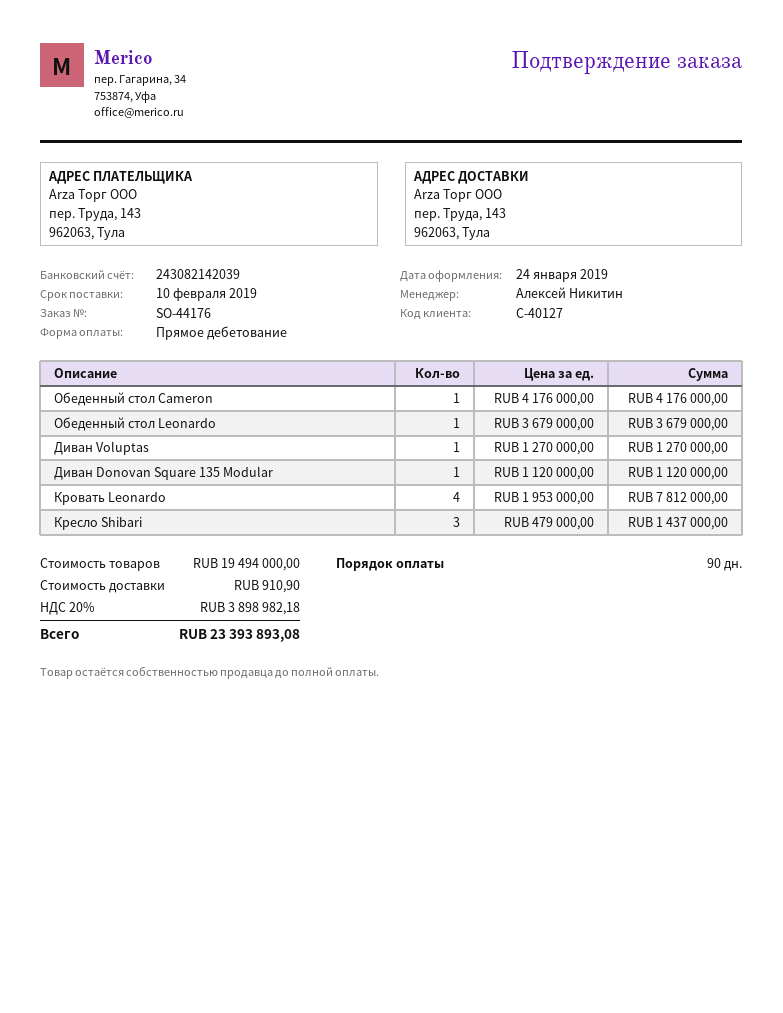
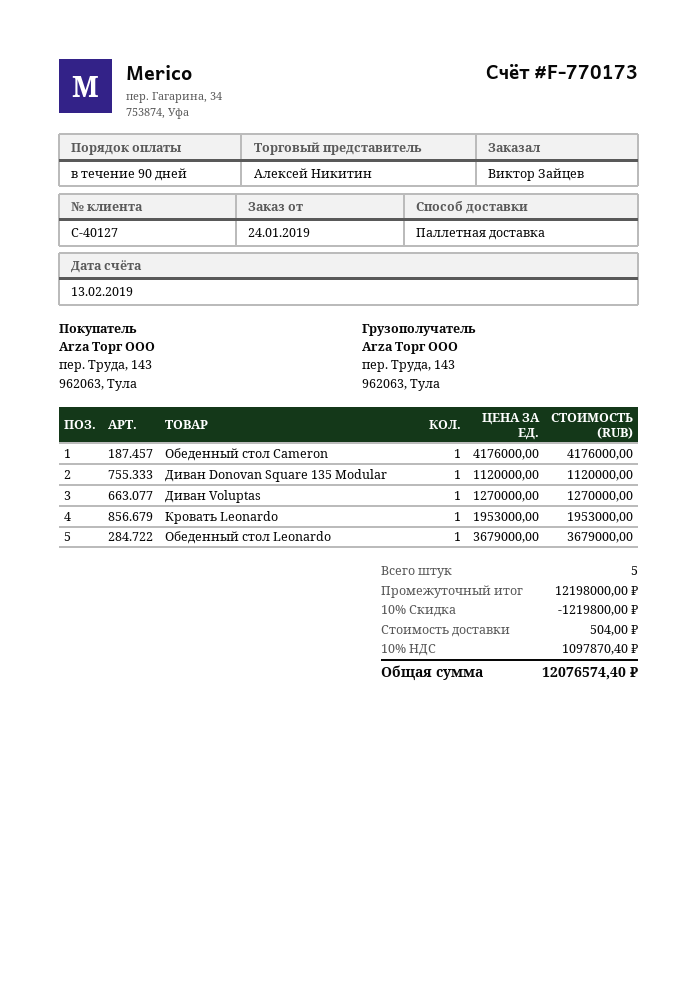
Кровать Leonardo: 4 x 1953000.00 = 7812000.00 -> 1 x 1953000.00 = 1953000.00
Кресло Shibari: 3 x 479000.00 = 1437000.00 -> none
subtotal: 19494000.00 -> 12198000.00
discount: none -> 10% = 1219800.00
shipping: 910.90 -> 504.00
tax: 20% = 3898982.18 -> 10% = 1097870.40
total: 23393893.08 -> 12076574.40

